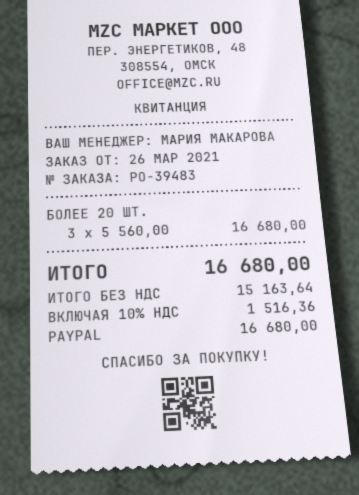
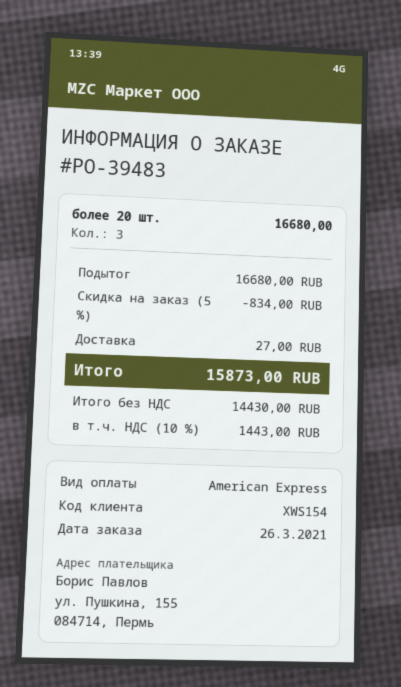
payment method: PayPal -> American Express
discount: none -> 5% = 834.00
shipping: none -> 27.00
net: 15163.64 -> 14430.00
tax: 10% = 1516.36 -> 10% = 1443.00
total: 16680.00 -> 15873.00

